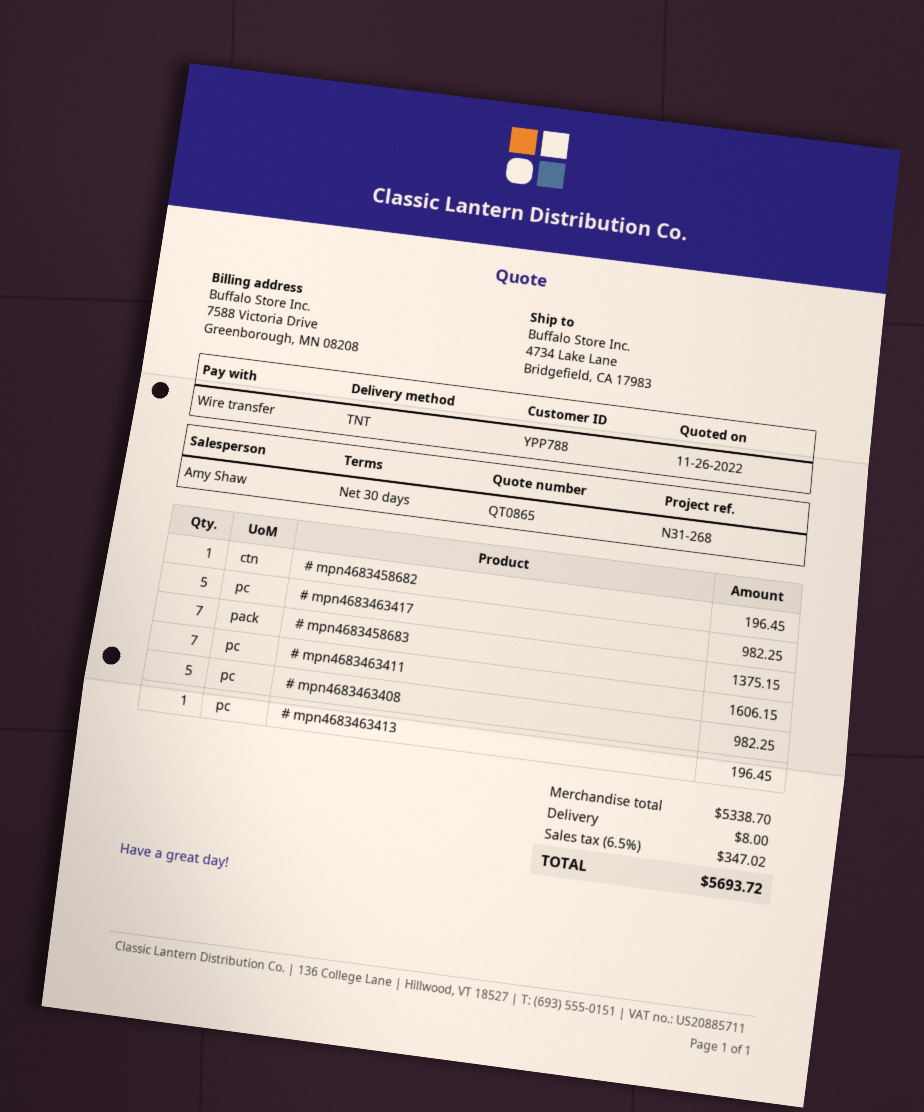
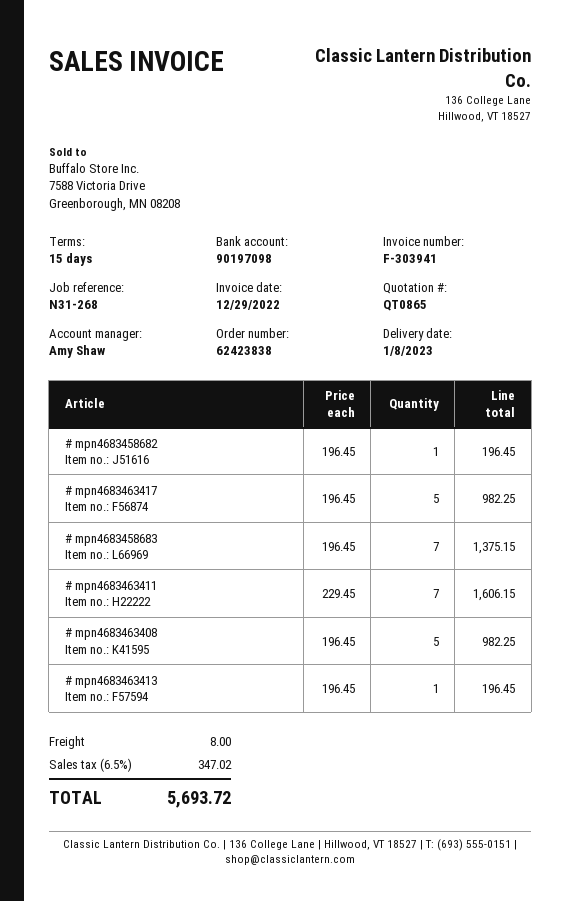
payment terms: 30 days -> 15 days

